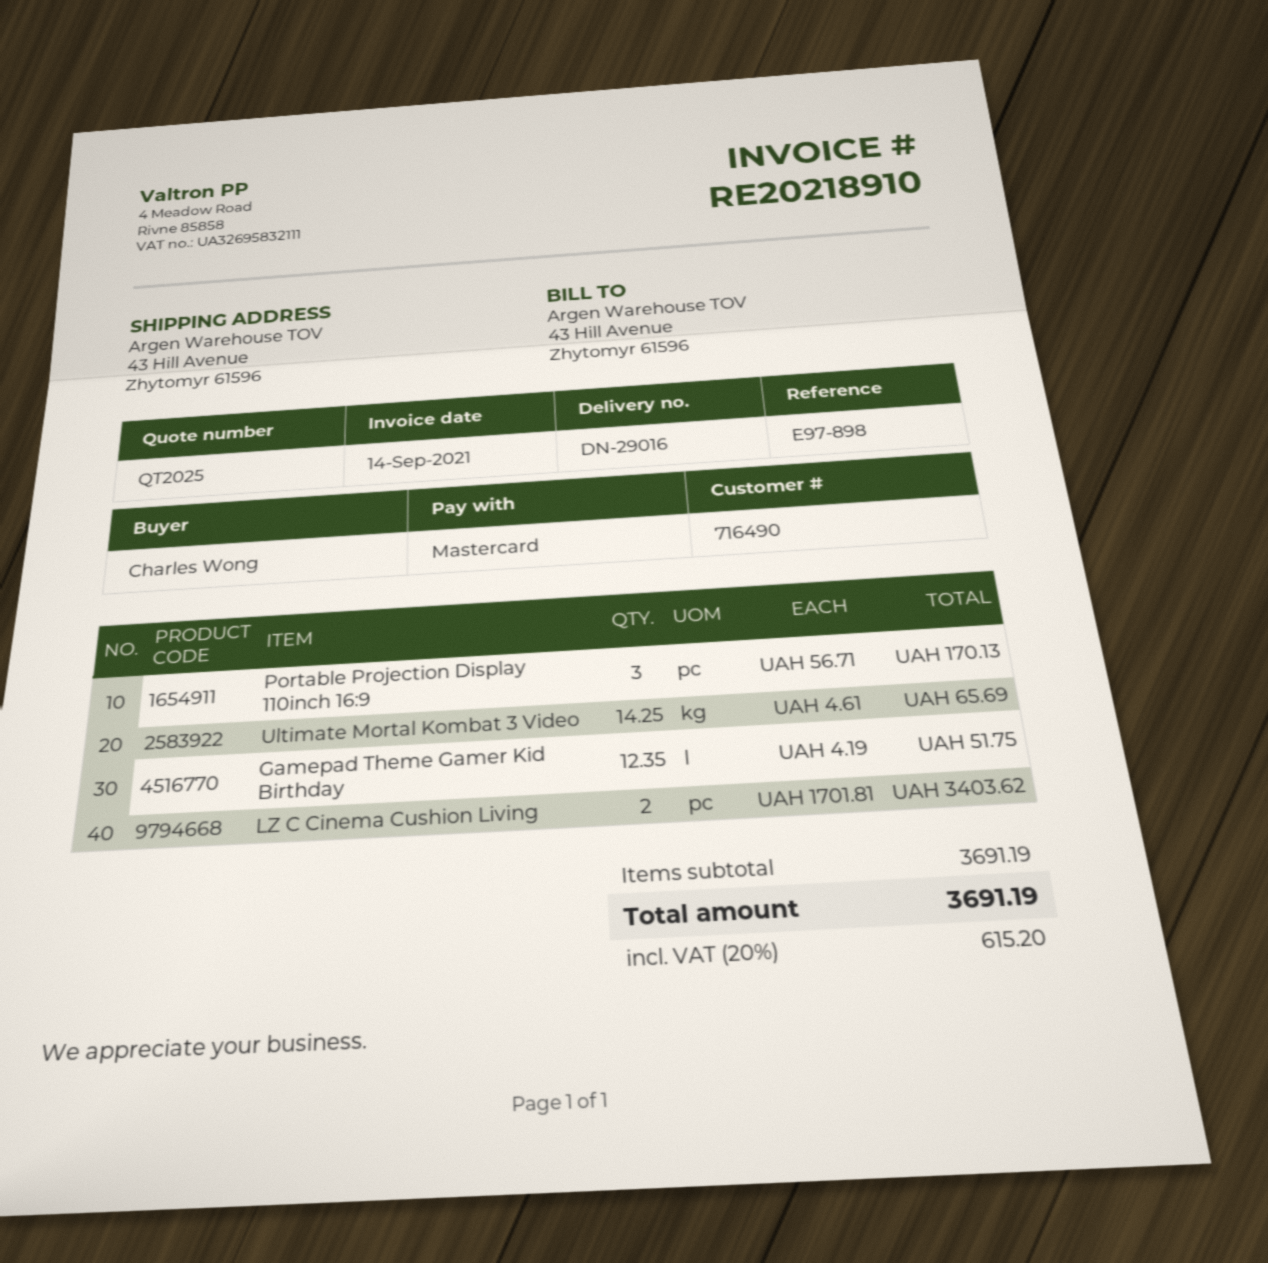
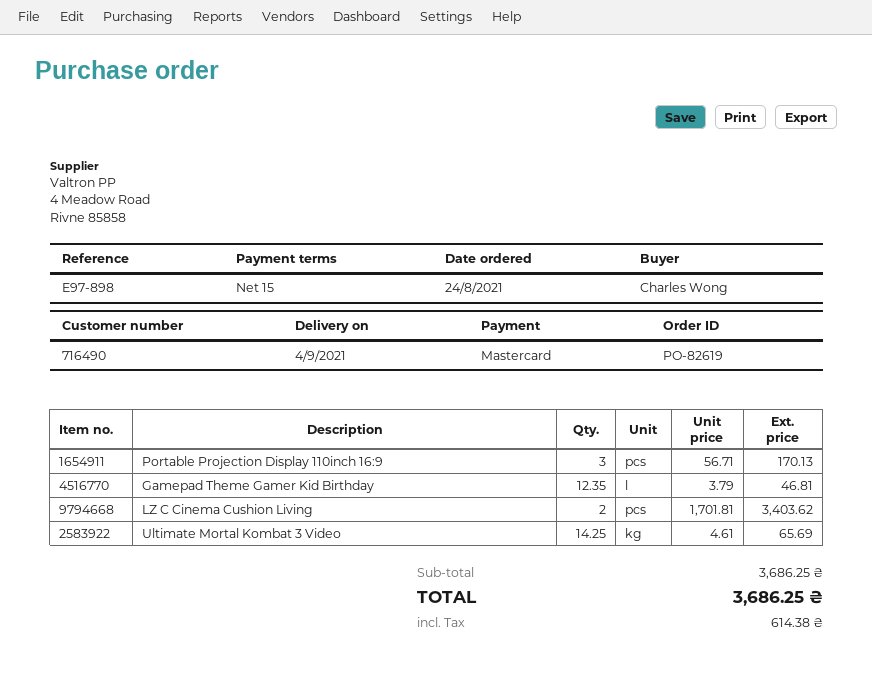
Gamepad Theme Gamer Kid Birthday: 12.35 x 4.19 = 51.75 -> 12.35 x 3.79 = 46.81
subtotal: 3691.19 -> 3686.25
tax: 615.20 -> 614.38
total: 3691.19 -> 3686.25

